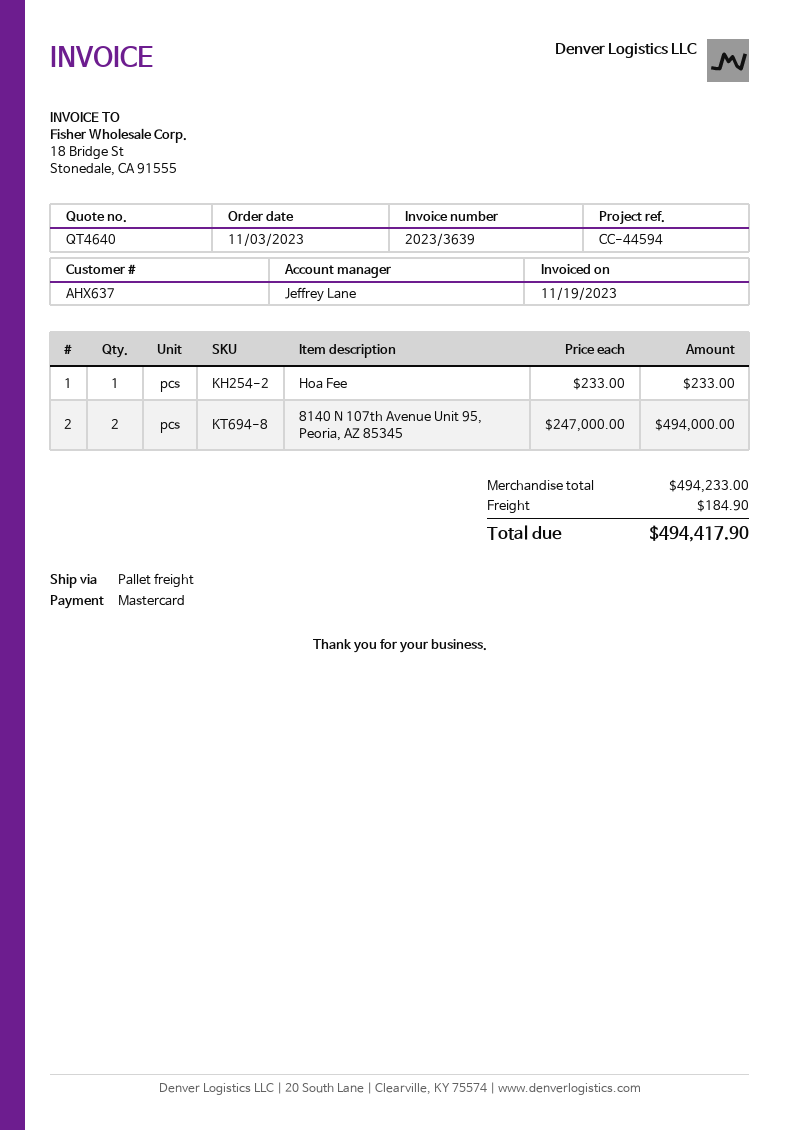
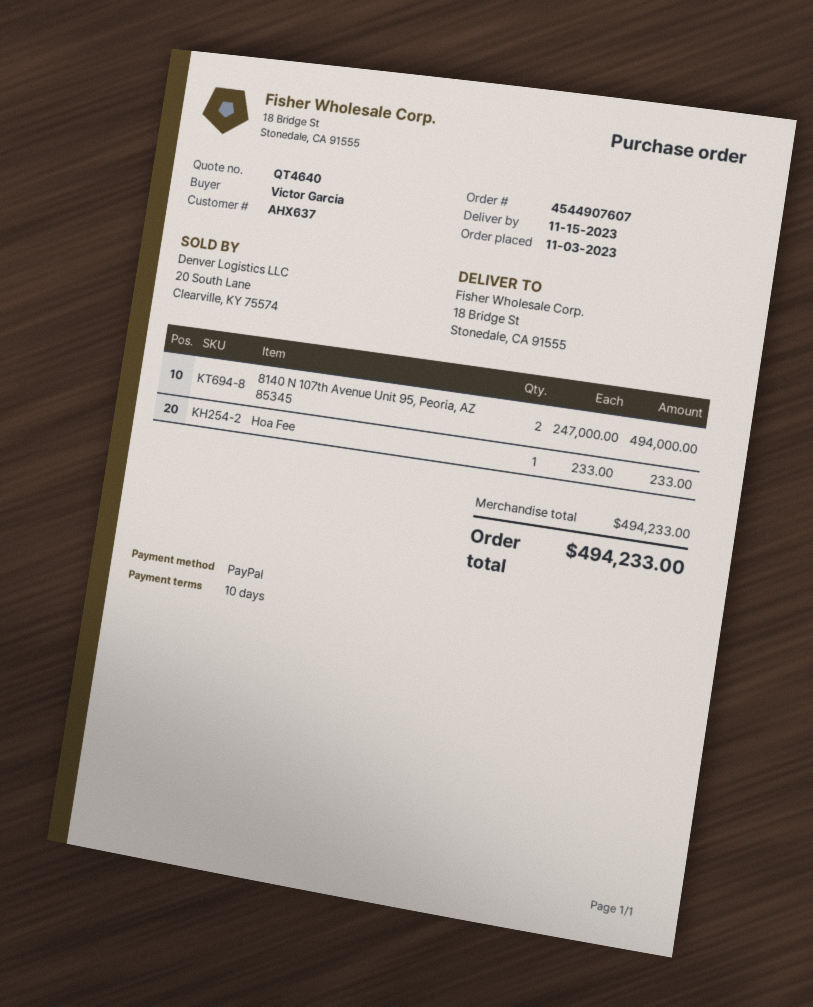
payment method: Mastercard -> PayPal
shipping: 184.90 -> none
total: 494417.90 -> 494233.00

